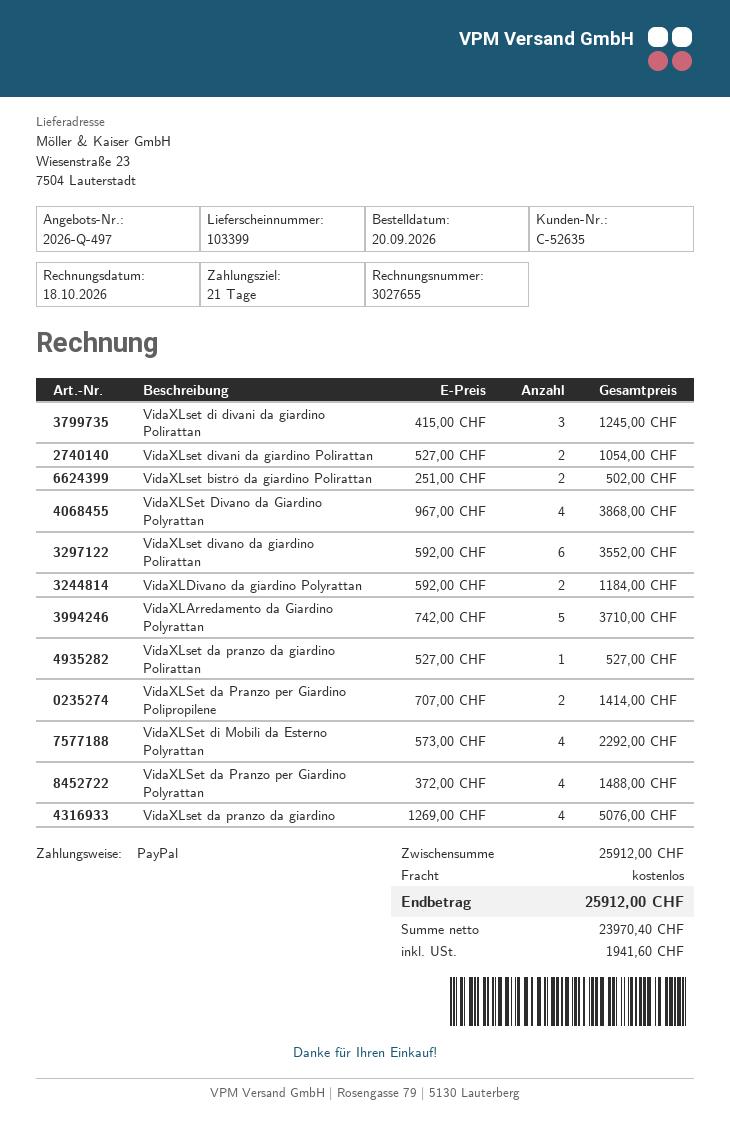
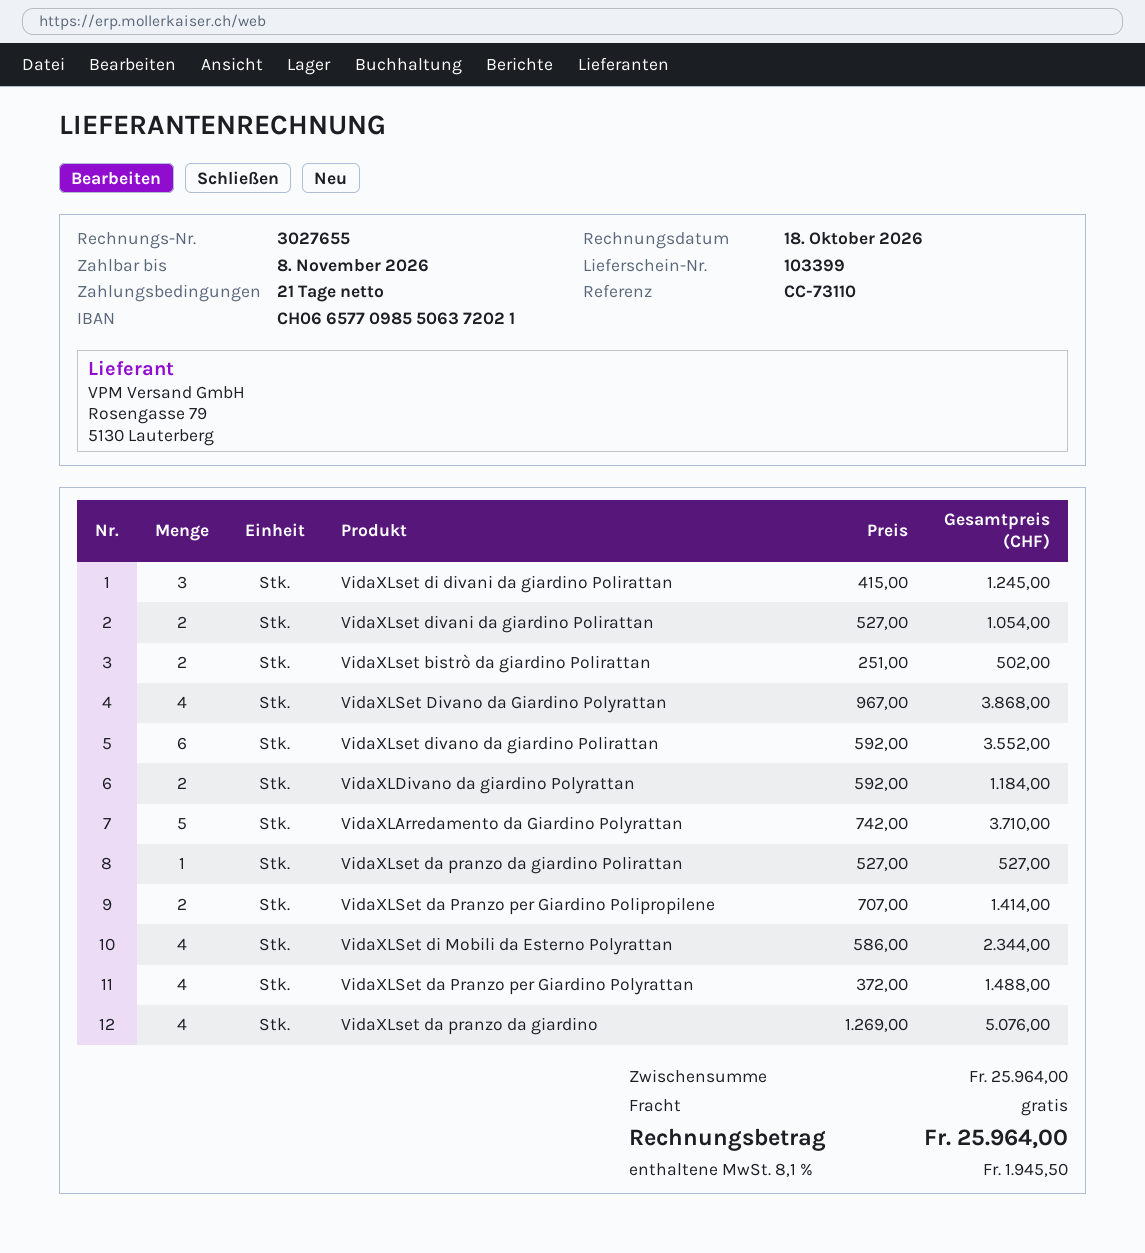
VidaXLSet di Mobili da Esterno Polyrattan: 4 x 573.00 = 2292.00 -> 4 x 586.00 = 2344.00
subtotal: 25912.00 -> 25964.00
tax: 1941.60 -> 1945.50
total: 25912.00 -> 25964.00

